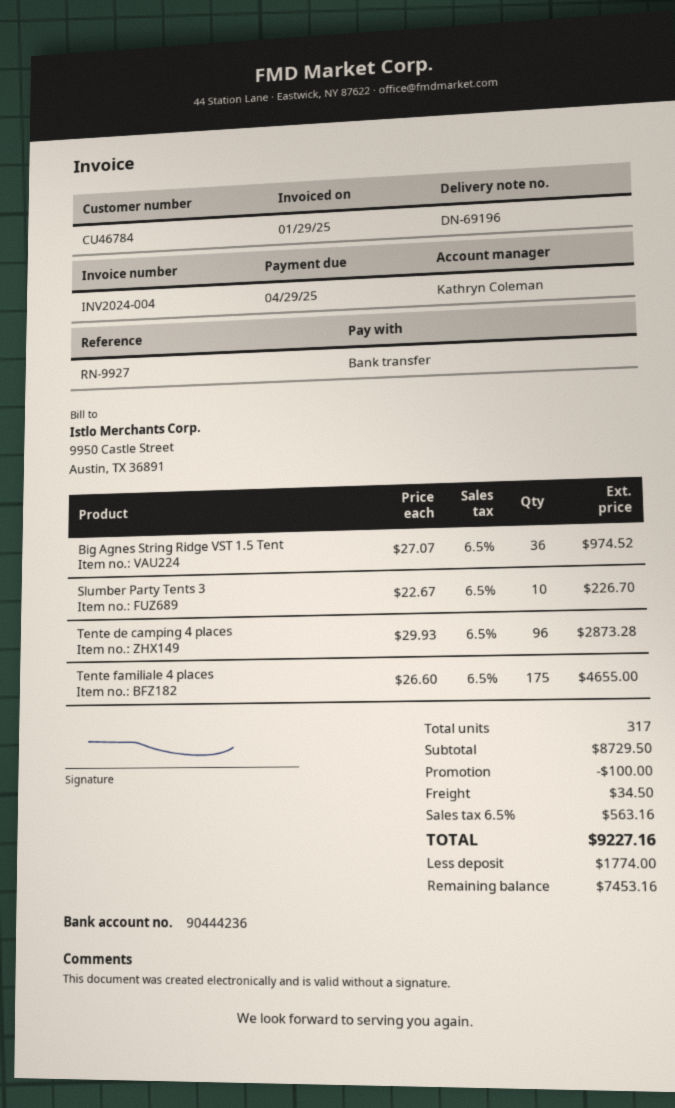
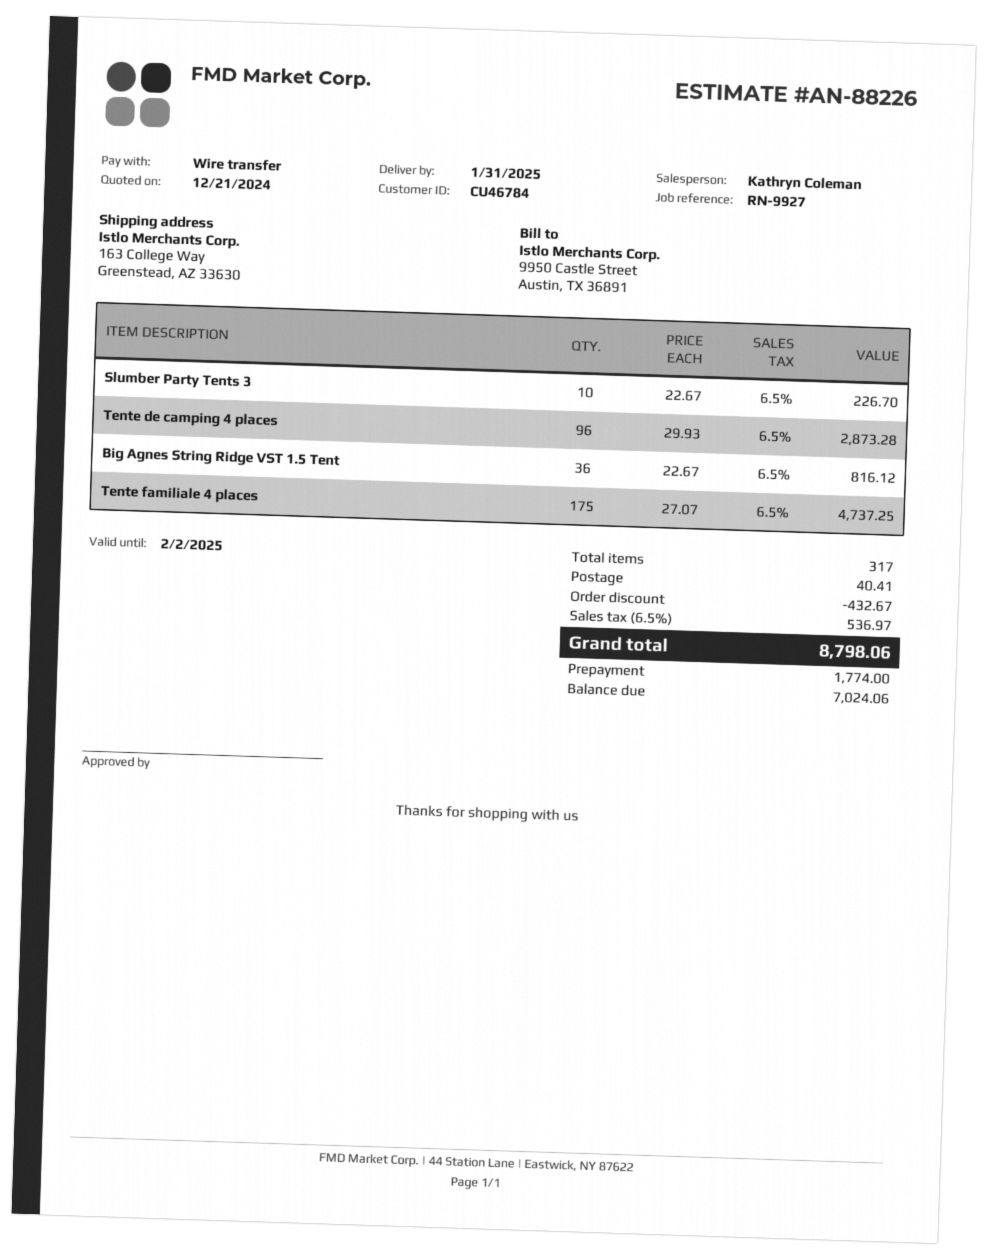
Big Agnes String Ridge VST 1.5 Tent: 36 x 27.07 = 974.52 -> 36 x 22.67 = 816.12
Tente familiale 4 places: 175 x 26.60 = 4655.00 -> 175 x 27.07 = 4737.25
discount: 100.00 -> 432.67
shipping: 34.50 -> 40.41
tax: 6.5% = 563.16 -> 6.5% = 536.97
total: 9227.16 -> 8798.06
balance: 7453.16 -> 7024.06

